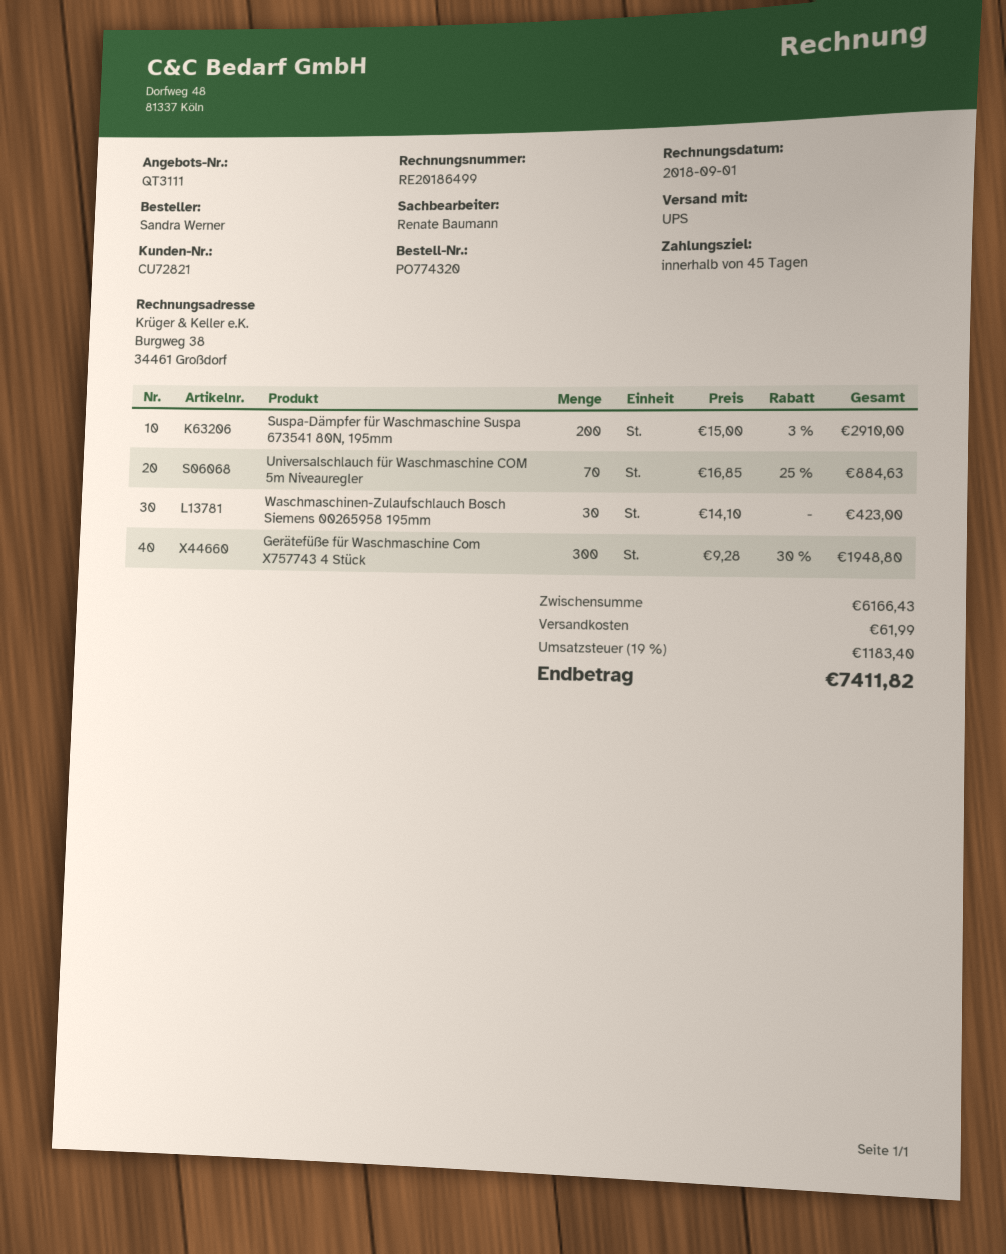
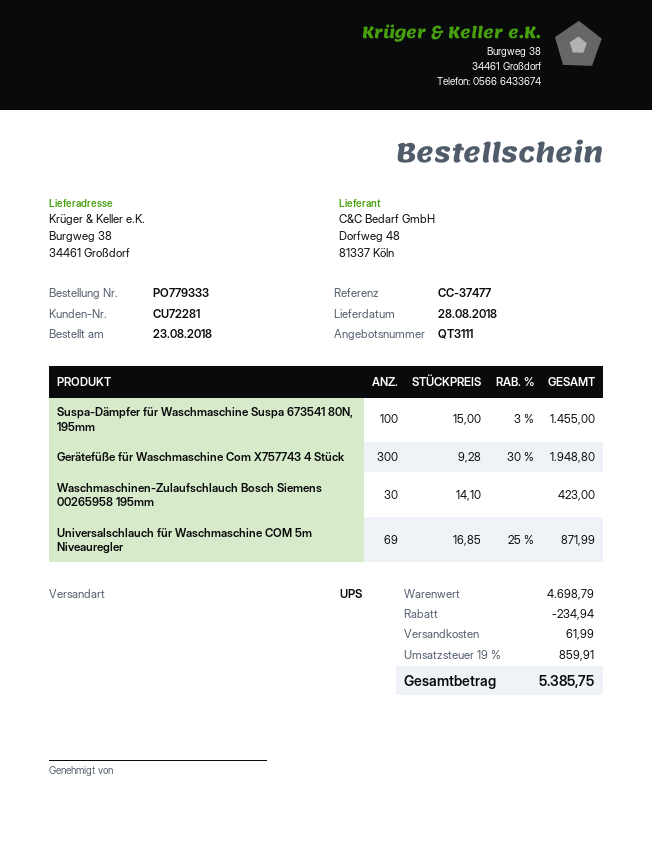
order number: PO774320 -> PO779333
customer number: CU72821 -> CU72281
Suspa-Dämpfer für Waschmaschine Suspa 673541 80N, 195mm: 200 x 15.00 - 3% = 2910.00 -> 100 x 15.00 - 3% = 1455.00
Universalschlauch für Waschmaschine COM 5m Niveauregler: 70 x 16.85 - 25% = 884.63 -> 69 x 16.85 - 25% = 871.99
subtotal: 6166.43 -> 4698.79
discount: none -> 234.94
tax: 19% = 1183.40 -> 19% = 859.91
total: 7411.82 -> 5385.75

